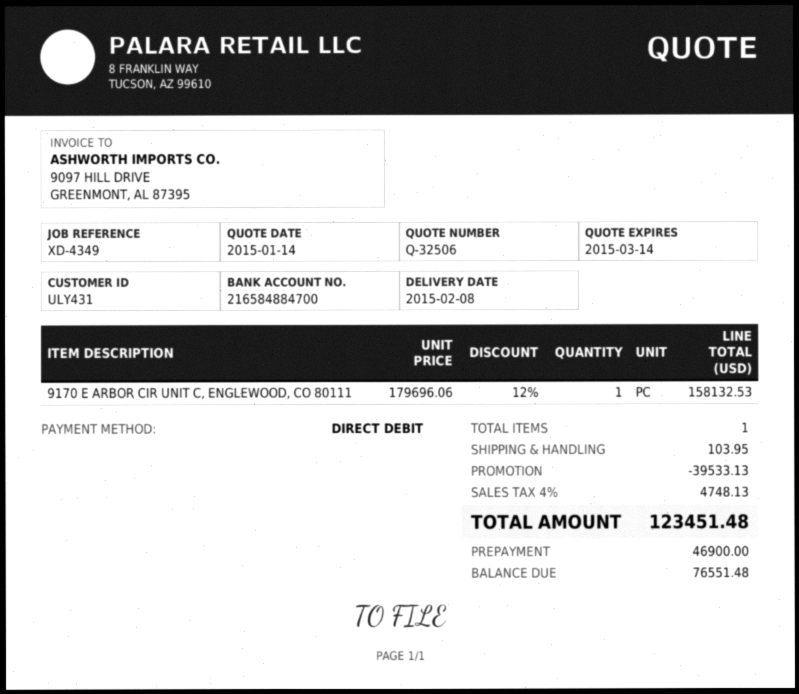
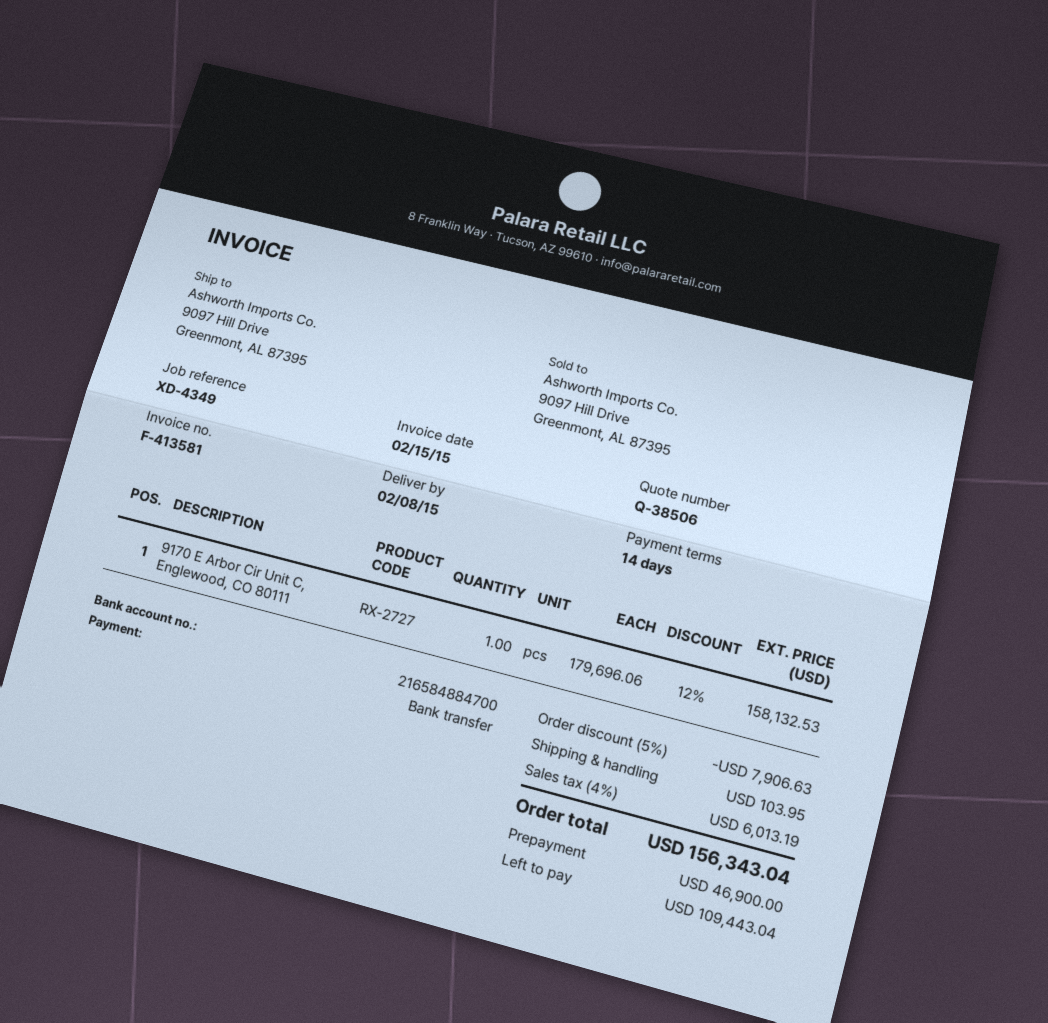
quote number: Q-32506 -> Q-38506
payment method: direct debit -> bank transfer
discount: 39533.13 -> 7906.63
tax: 4% = 4748.13 -> 4% = 6013.19
total: 123451.48 -> 156343.04
balance: 76551.48 -> 109443.04

